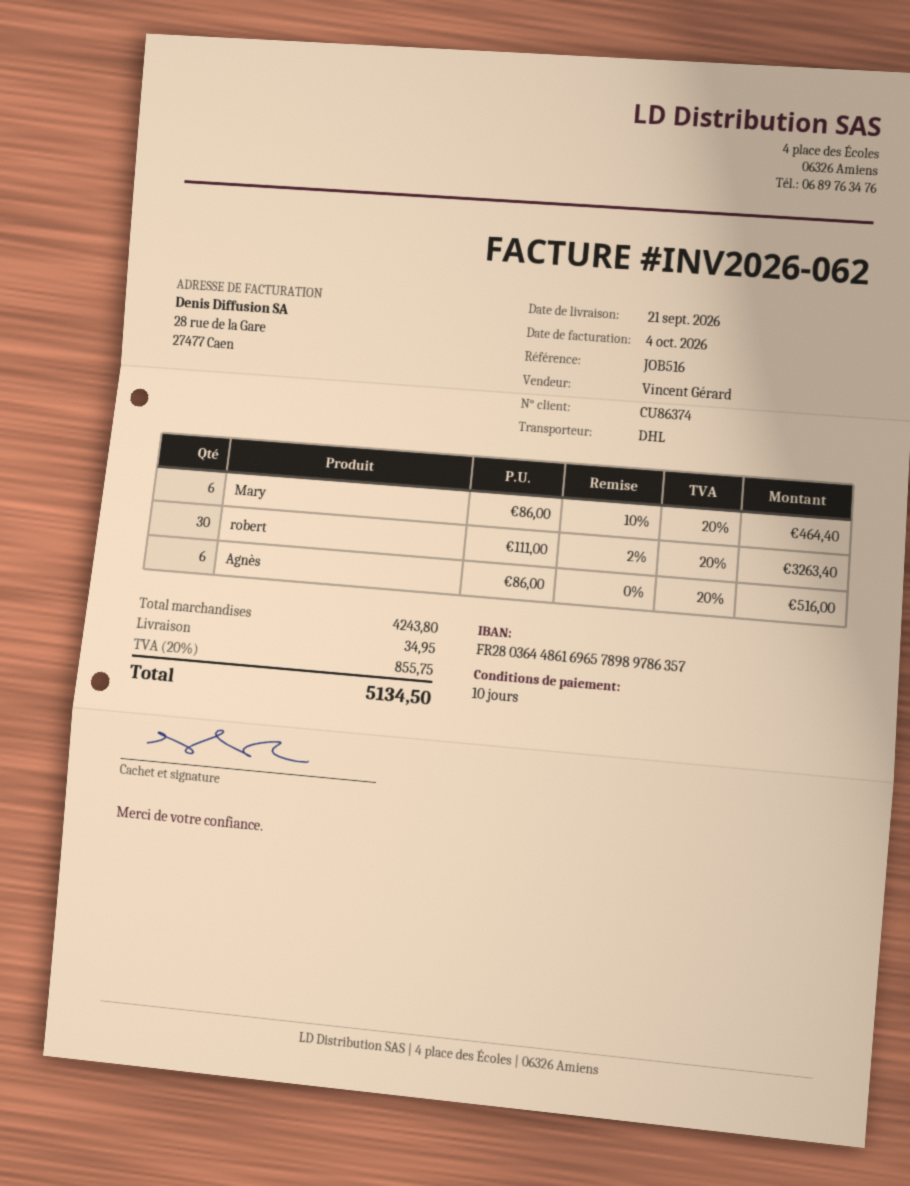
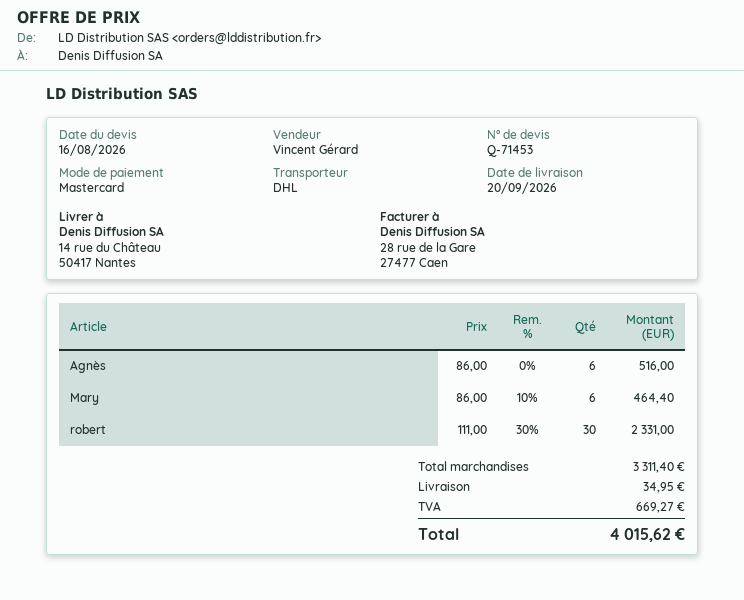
delivery date: 2026-09-21 -> 2026-09-20
robert: 30 x 111.00 - 2% = 3263.40 -> 30 x 111.00 - 30% = 2331.00
subtotal: 4243.80 -> 3311.40
tax: 855.75 -> 669.27
total: 5134.50 -> 4015.62

